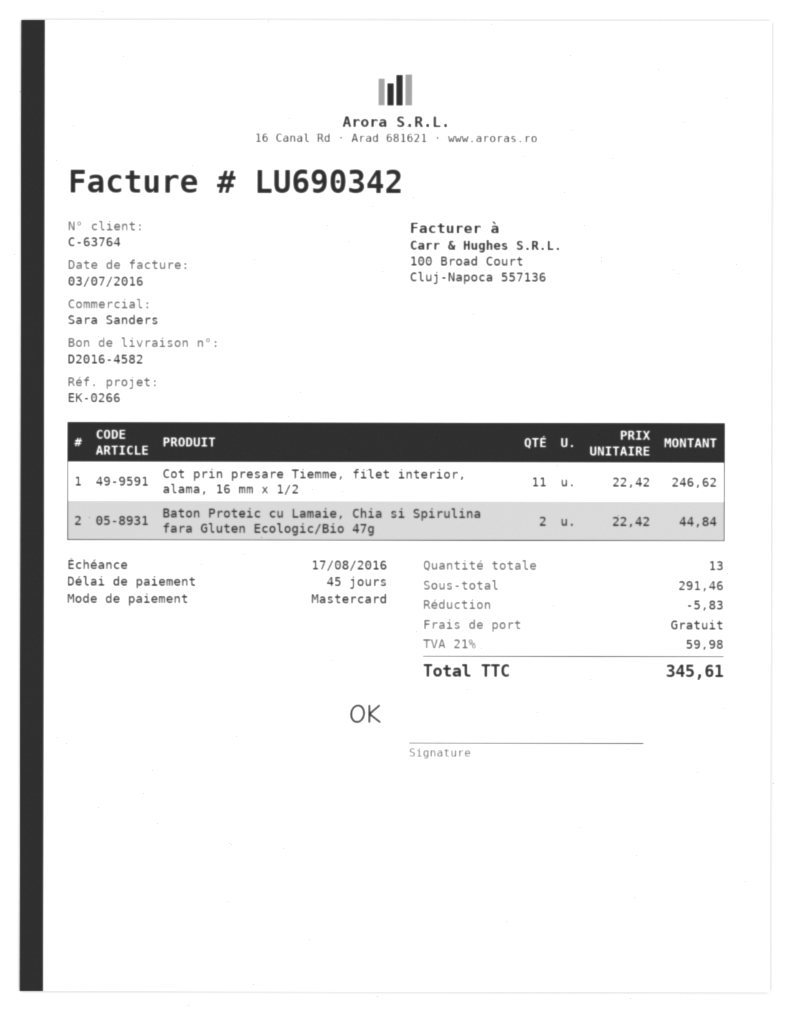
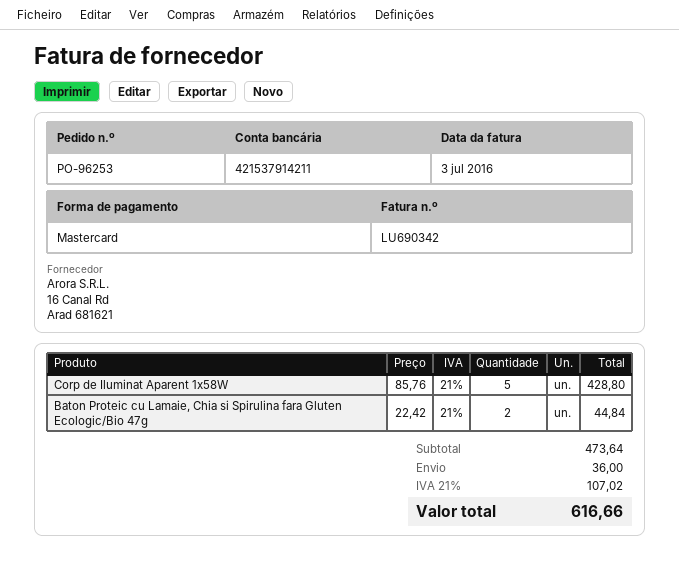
Cot prin presare Tiemme, filet interior, alama, 16 mm x 1/2: 11 x 22.42 = 246.62 -> none
Corp de Iluminat Aparent 1x58W: none -> 5 x 85.76 = 428.80
subtotal: 291.46 -> 473.64
discount: 5.83 -> none
shipping: 0.00 -> 36.00
tax: 21% = 59.98 -> 21% = 107.02
total: 345.61 -> 616.66

